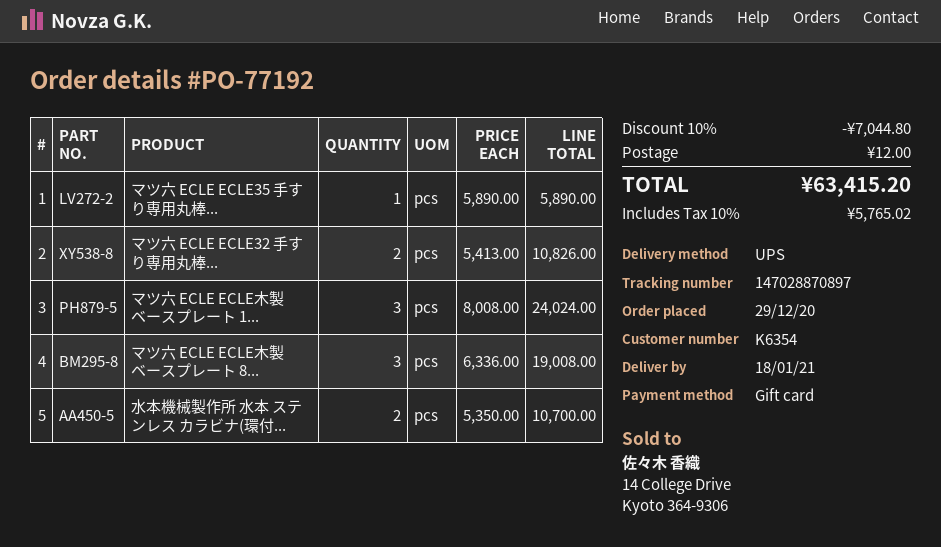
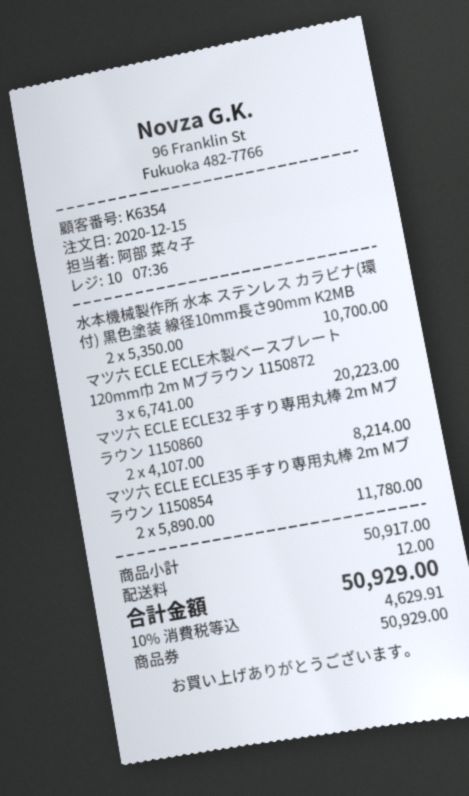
order date: 2020-12-29 -> 2020-12-15
マツ六 ECLE ECLE35 手すり専用丸棒...: 1 x 5890.00 = 5890.00 -> 2 x 5890.00 = 11780.00
マツ六 ECLE ECLE32 手すり専用丸棒...: 2 x 5413.00 = 10826.00 -> 2 x 4107.00 = 8214.00
マツ六 ECLE ECLE木製ベースプレート 1...: 3 x 8008.00 = 24024.00 -> 3 x 6741.00 = 20223.00
マツ六 ECLE ECLE木製ベースプレート 8...: 3 x 6336.00 = 19008.00 -> none
discount: 10% = 7044.80 -> none
tax: 10% = 5765.02 -> 10% = 4629.91
total: 63415.20 -> 50929.00

